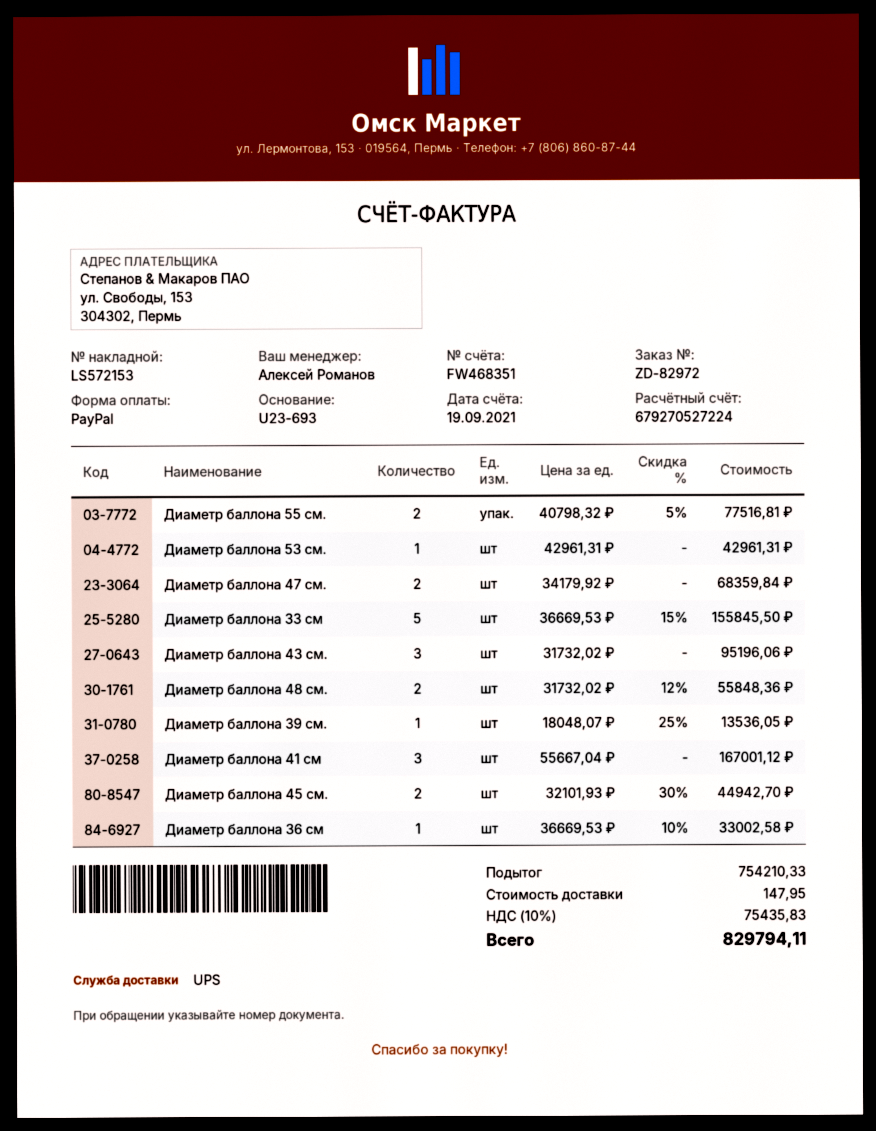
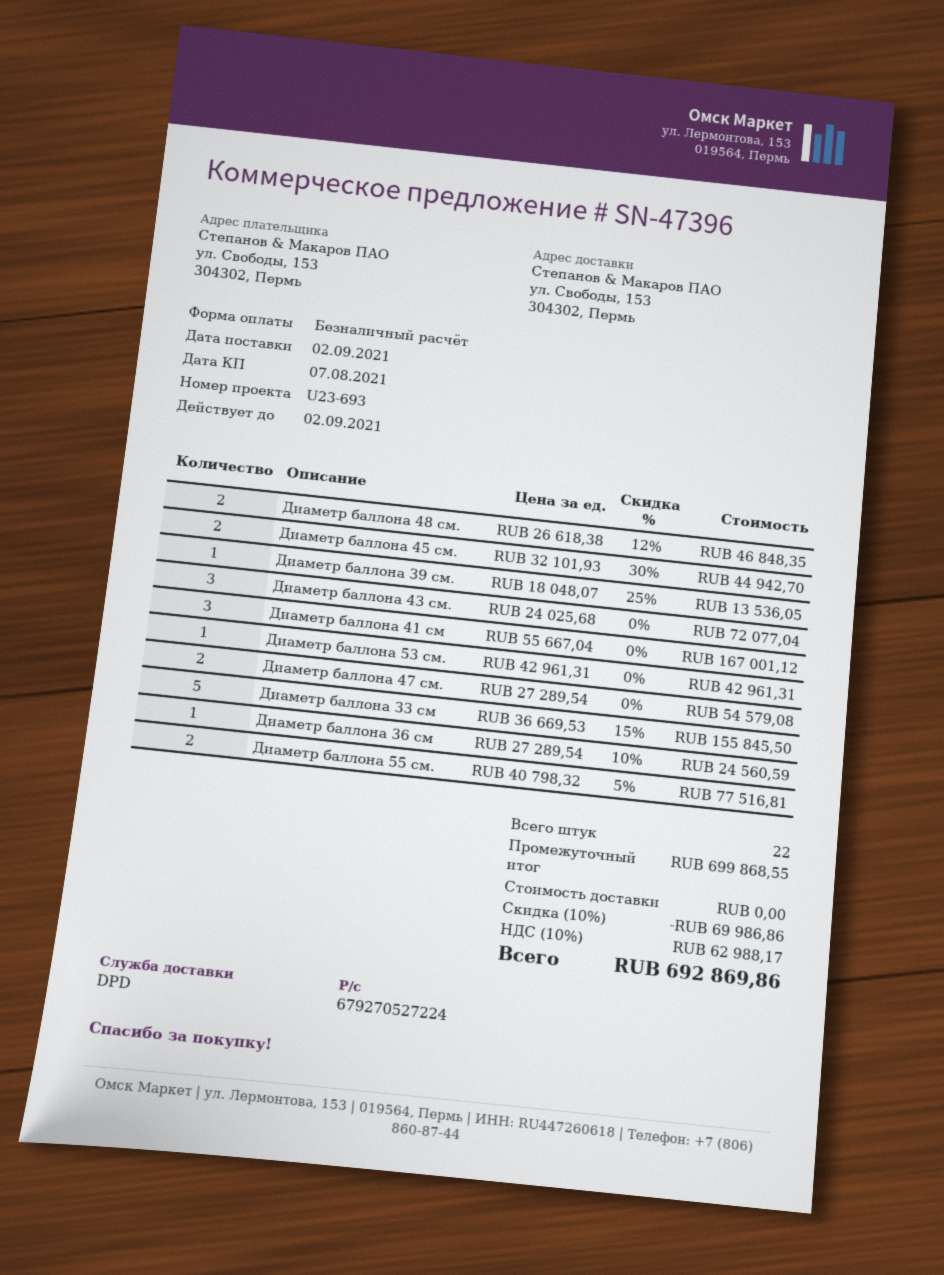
payment method: PayPal -> bank transfer
shipping method: UPS -> DPD
Диаметр баллона 47 см.: 2 x 34179.92 = 68359.84 -> 2 x 27289.54 = 54579.08
Диаметр баллона 43 см.: 3 x 31732.02 = 95196.06 -> 3 x 24025.68 = 72077.04
Диаметр баллона 48 см.: 2 x 31732.02 - 12% = 55848.36 -> 2 x 26618.38 - 12% = 46848.35
Диаметр баллона 36 см: 1 x 36669.53 - 10% = 33002.58 -> 1 x 27289.54 - 10% = 24560.59
subtotal: 754210.33 -> 699868.55
discount: none -> 10% = 69986.86
shipping: 147.95 -> 0.00
tax: 10% = 75435.83 -> 10% = 62988.17
total: 829794.11 -> 692869.86

